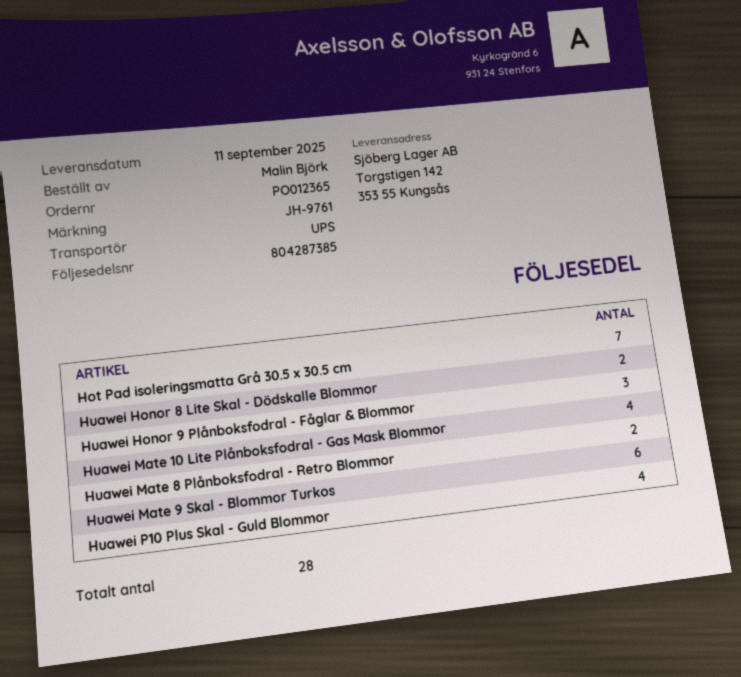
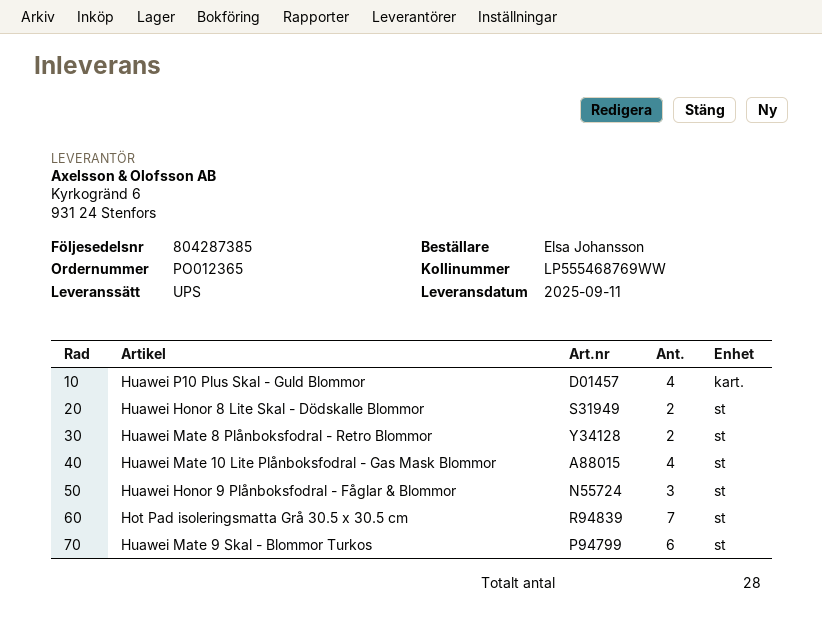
ordered by: Malin Björk -> Elsa Johansson

